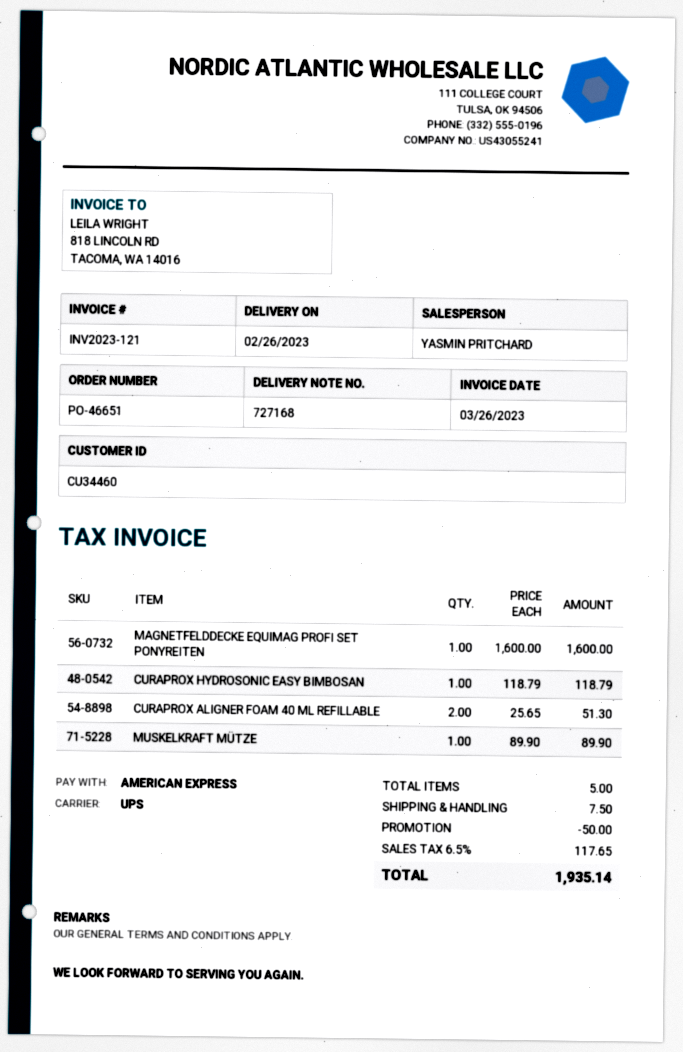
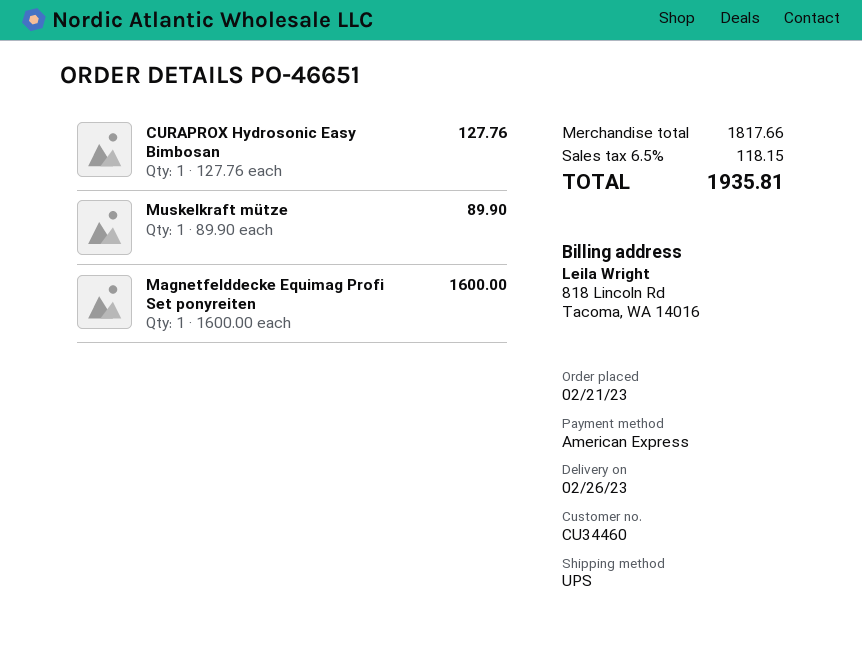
CURAPROX HYDROSONIC EASY BIMBOSAN: 1 x 118.79 = 118.79 -> 1 x 127.76 = 127.76
CURAPROX ALIGNER FOAM 40 ML REFILLABLE: 2 x 25.65 = 51.30 -> none
discount: 50.00 -> none
shipping: 7.50 -> none
tax: 6.5% = 117.65 -> 6.5% = 118.15
total: 1935.14 -> 1935.81

